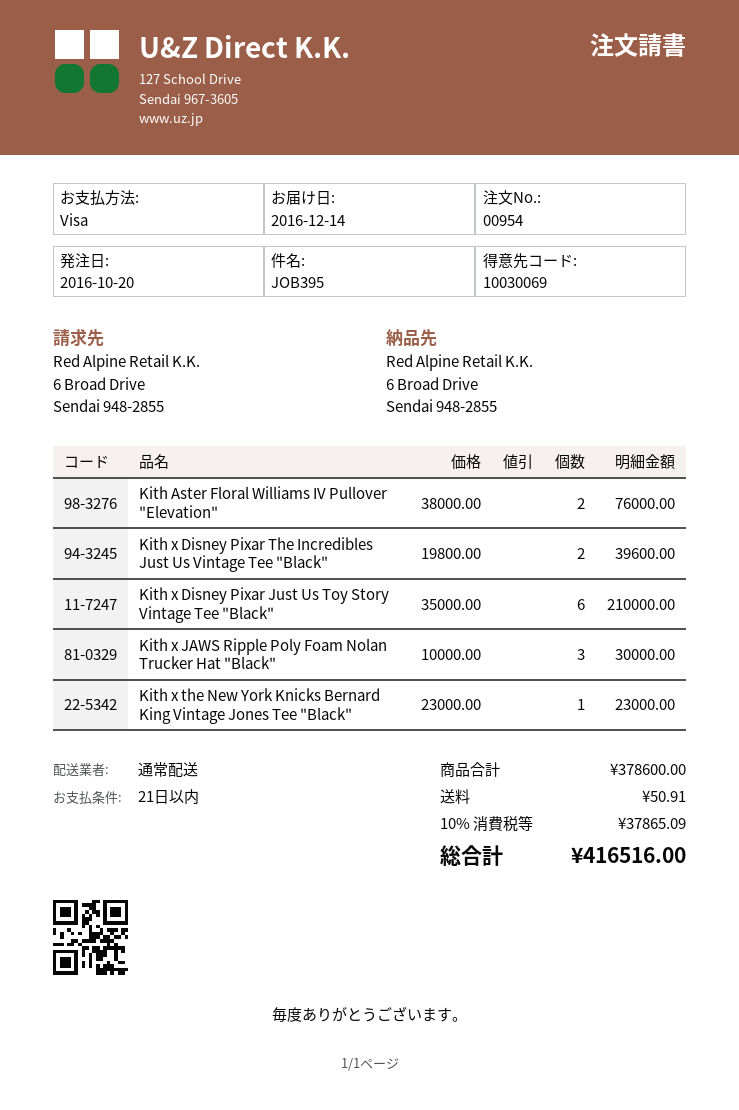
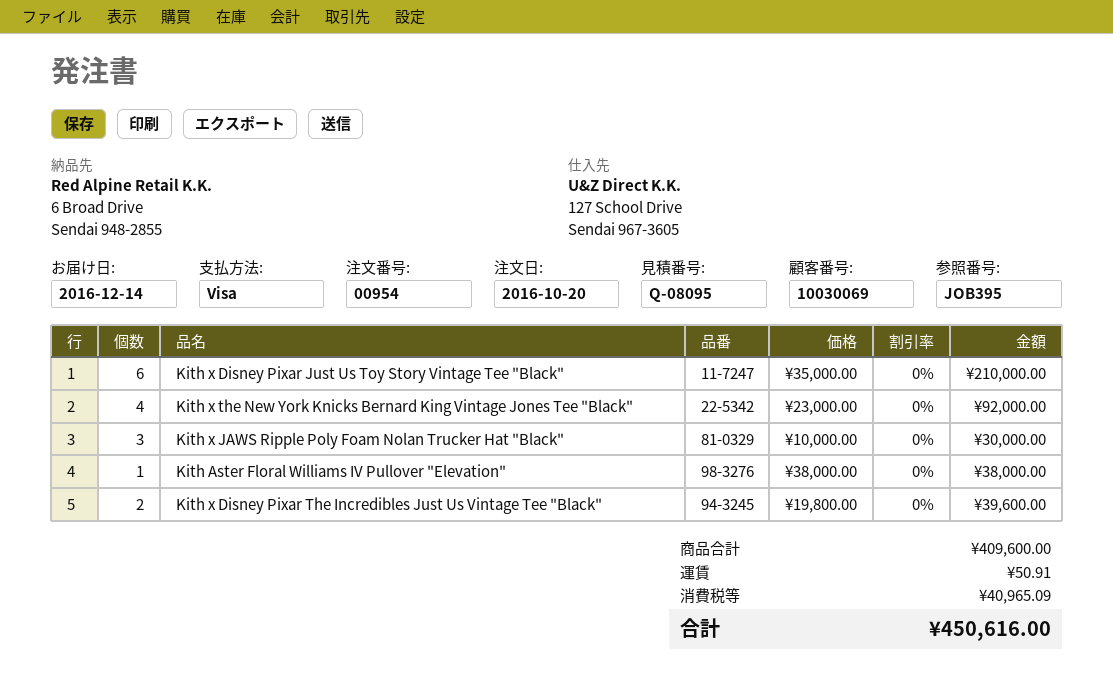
Kith Aster Floral Williams IV Pullover "Elevation": 2 x 38000.00 = 76000.00 -> 1 x 38000.00 = 38000.00
Kith x the New York Knicks Bernard King Vintage Jones Tee "Black": 1 x 23000.00 = 23000.00 -> 4 x 23000.00 = 92000.00
subtotal: 378600.00 -> 409600.00
tax: 37865.09 -> 40965.09
total: 416516.00 -> 450616.00

